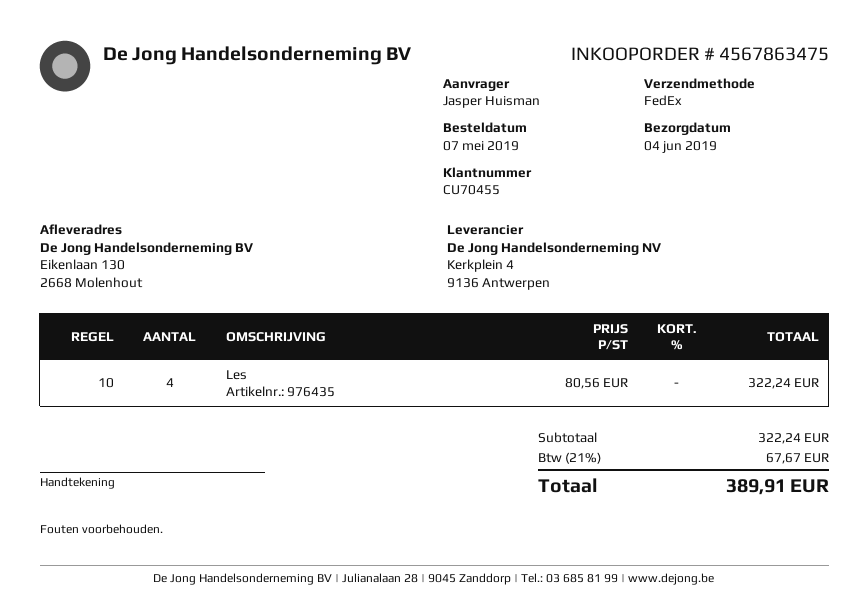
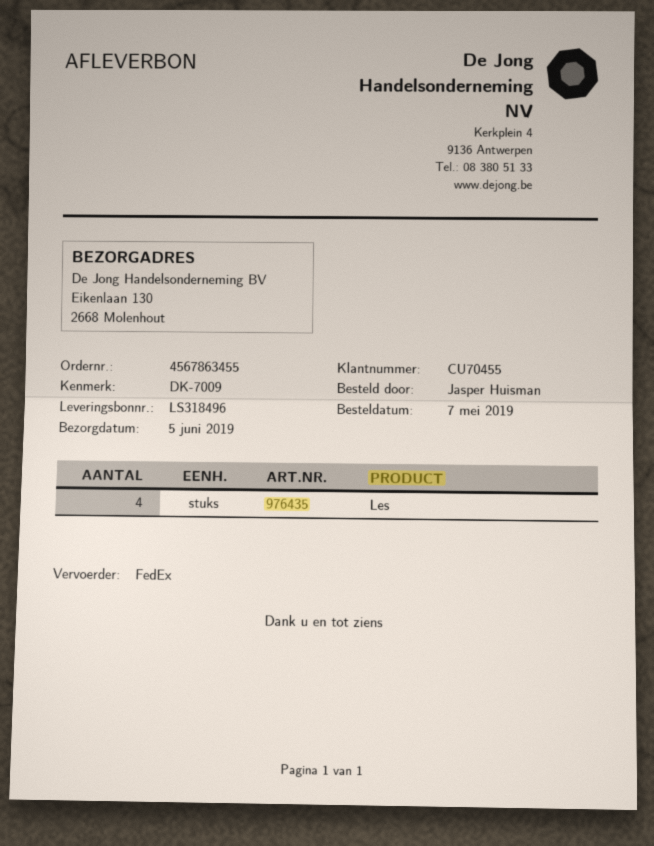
order number: 4567863475 -> 4567863455
delivery date: 2019-06-04 -> 2019-06-05

